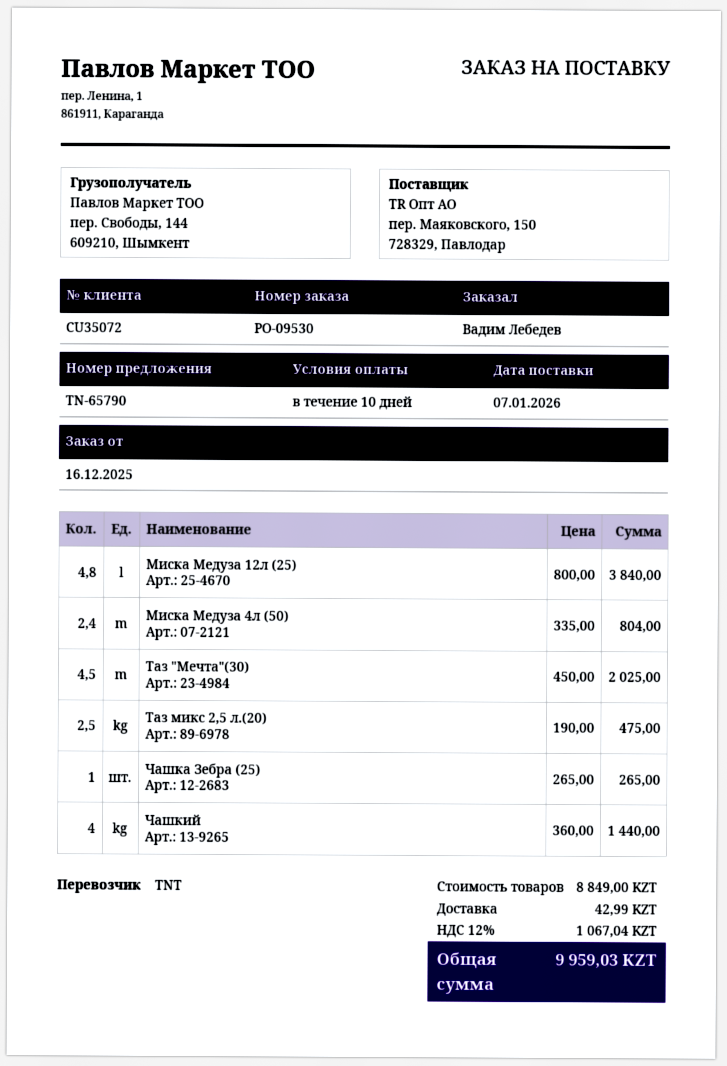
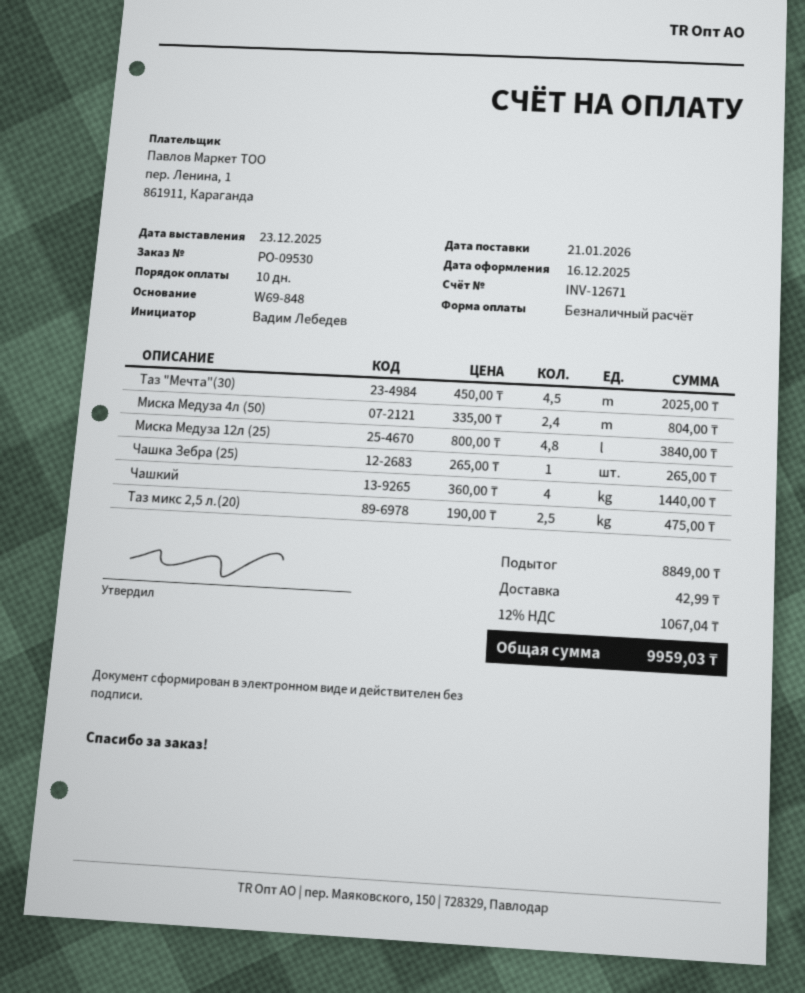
delivery date: 2026-01-07 -> 2026-01-21

